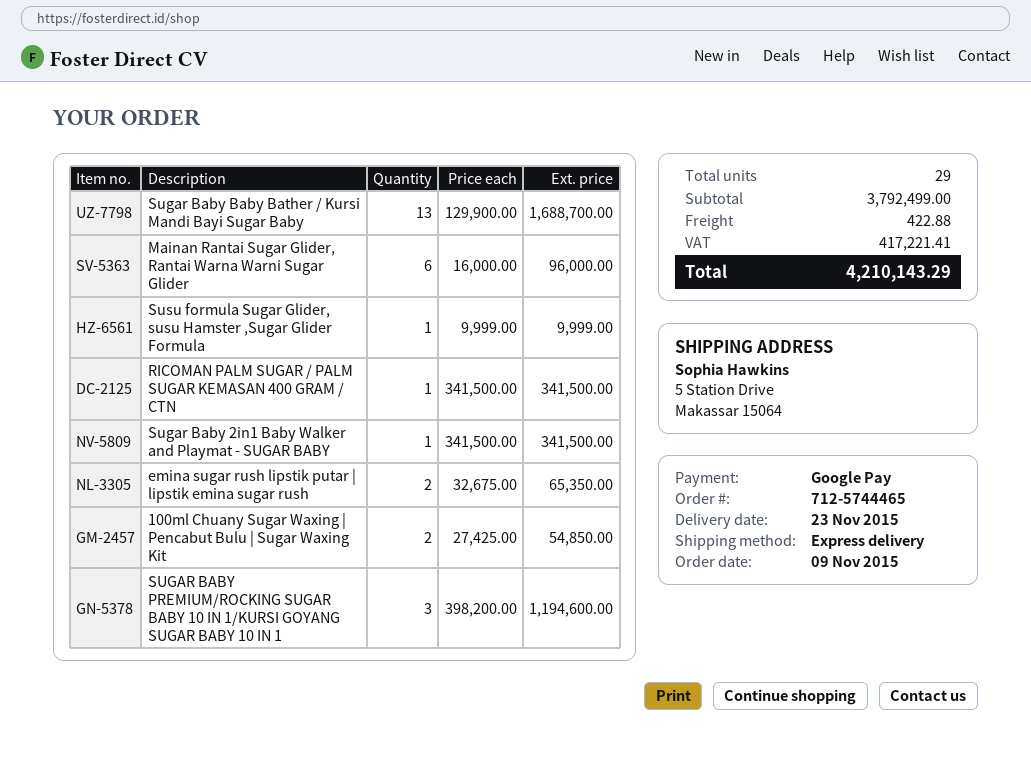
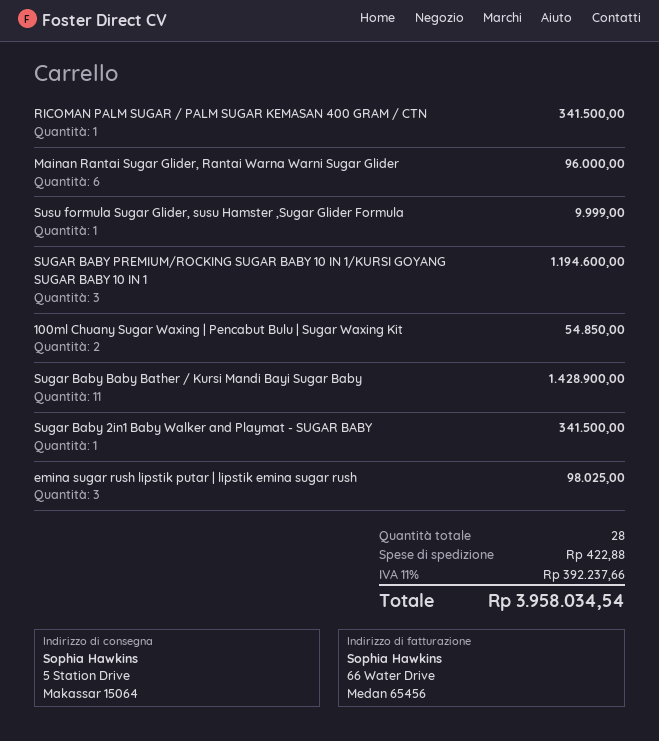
Sugar Baby Baby Bather / Kursi Mandi Bayi Sugar Baby: 13 for 1688700.00 -> 11 for 1428900.00
emina sugar rush lipstik putar | lipstik emina sugar rush: 2 for 65350.00 -> 3 for 98025.00
total quantity: 29 -> 28
tax: 417221.41 -> 392237.66
total: 4210143.29 -> 3958034.54

